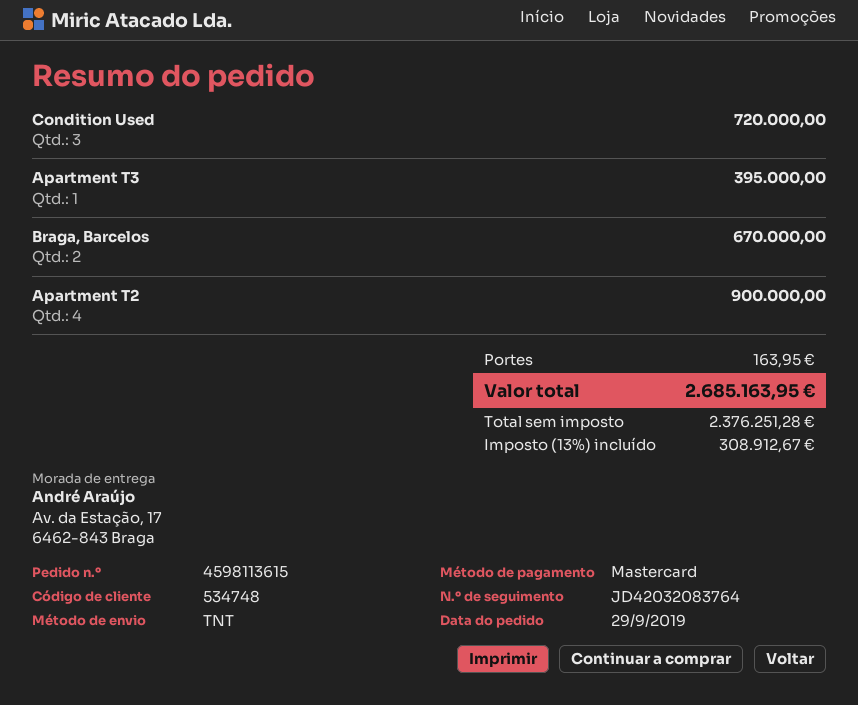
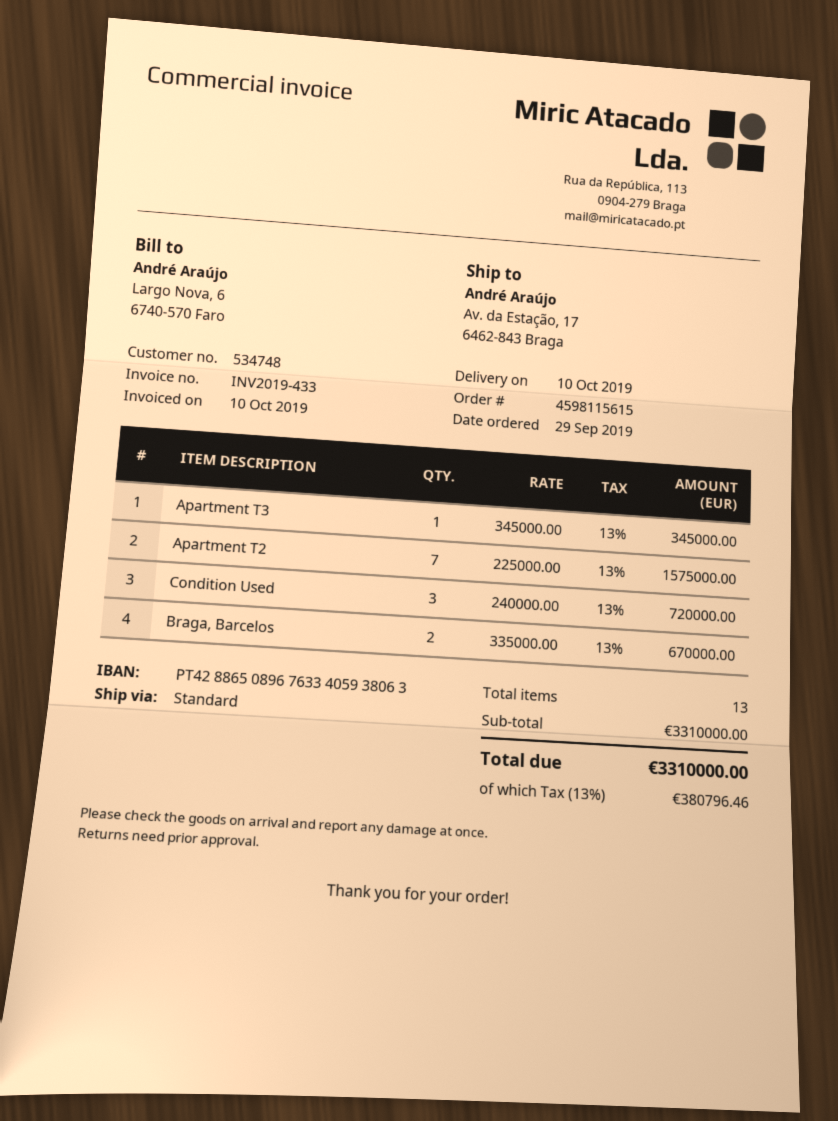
order number: 4598113615 -> 4598115615
shipping method: TNT -> standard
Apartment T3: 1 for 395000.00 -> 1 for 345000.00
Apartment T2: 4 for 900000.00 -> 7 for 1575000.00
shipping: 163.95 -> none
tax: 13% = 308912.67 -> 13% = 380796.46
total: 2685163.95 -> 3310000.00

